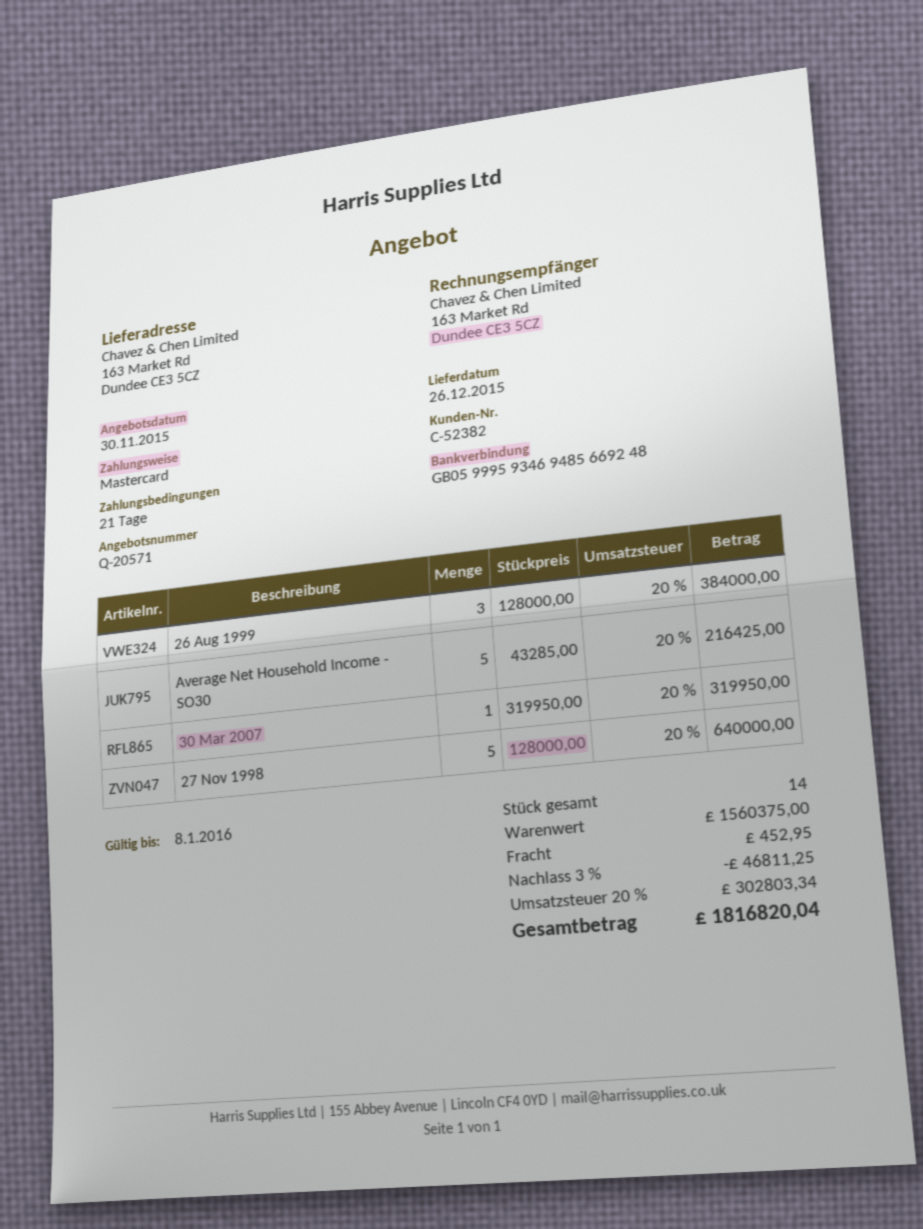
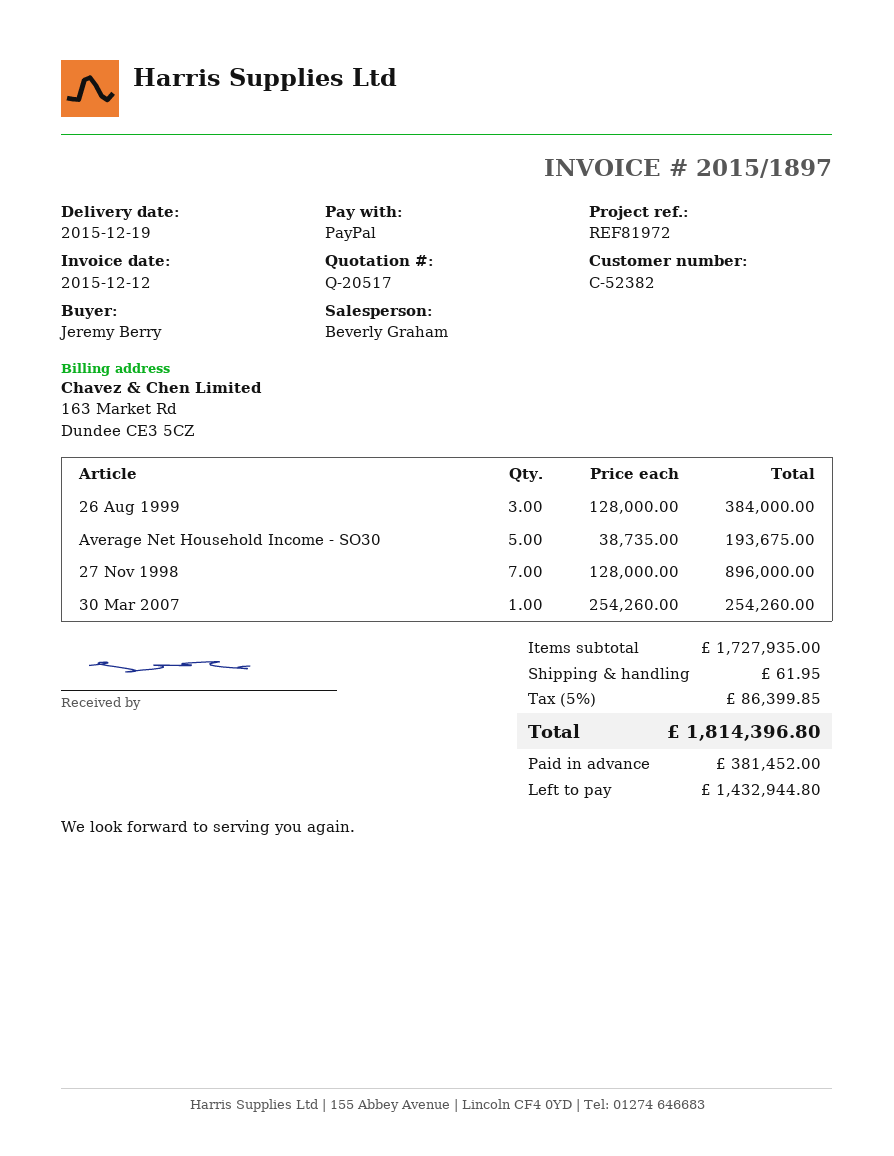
quote number: Q-20571 -> Q-20517
delivery date: 2015-12-26 -> 2015-12-19
payment method: Mastercard -> PayPal
Average Net Household Income - SO30: 5 x 43285.00 = 216425.00 -> 5 x 38735.00 = 193675.00
30 Mar 2007: 1 x 319950.00 = 319950.00 -> 1 x 254260.00 = 254260.00
27 Nov 1998: 5 x 128000.00 = 640000.00 -> 7 x 128000.00 = 896000.00
subtotal: 1560375.00 -> 1727935.00
discount: 3% = 46811.25 -> none
shipping: 452.95 -> 61.95
tax: 20% = 302803.34 -> 5% = 86399.85
total: 1816820.04 -> 1814396.80

